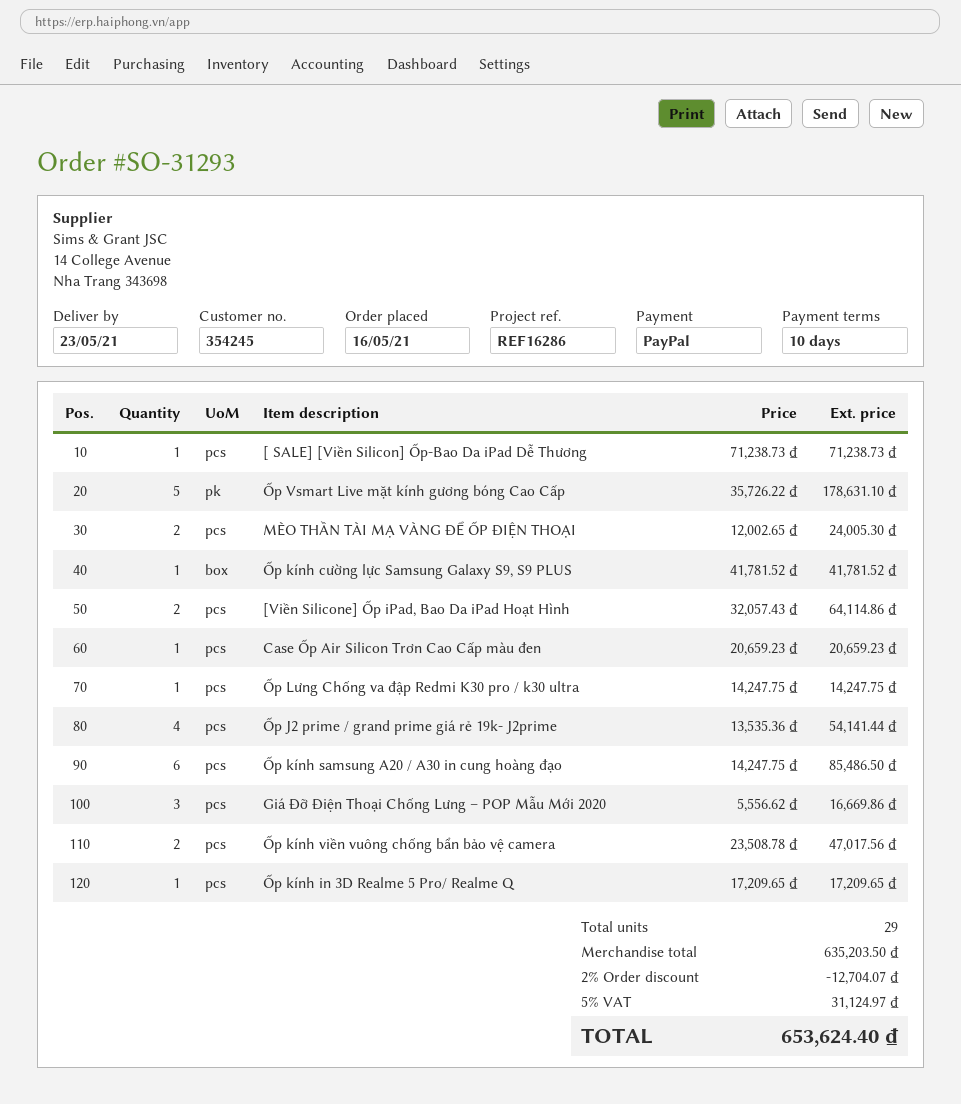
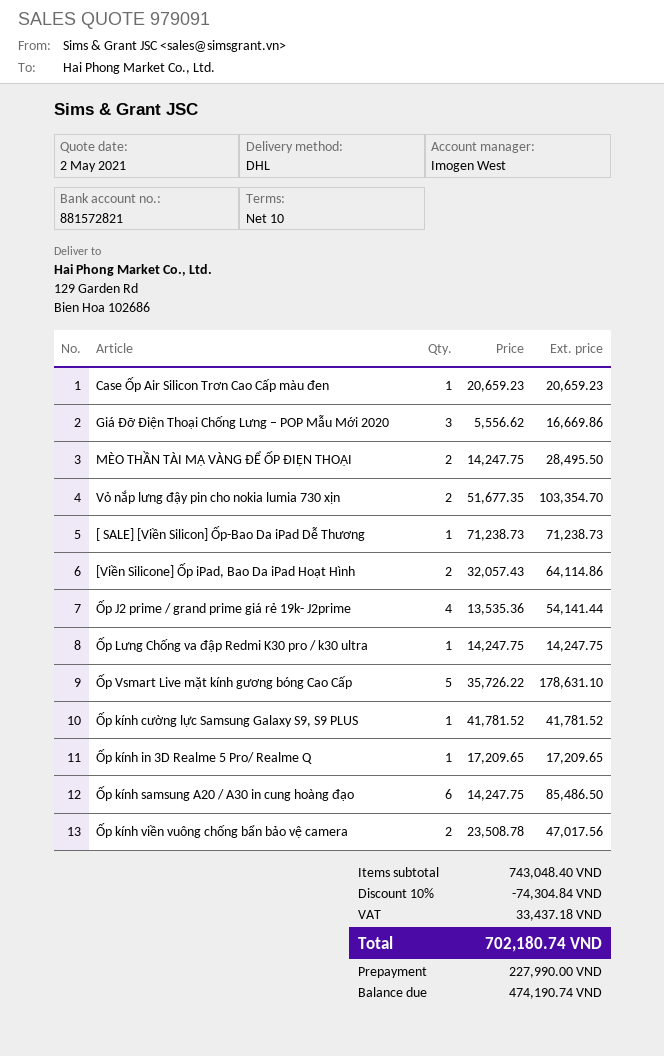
MÈO THẦN TÀI MẠ VÀNG ĐỂ ỐP ĐIỆN THOẠI: 2 x 12002.65 = 24005.30 -> 2 x 14247.75 = 28495.50
Vỏ nắp lưng đậy pin cho nokia lumia 730 xịn: none -> 2 x 51677.35 = 103354.70
subtotal: 635203.50 -> 743048.40
discount: 2% = 12704.07 -> 10% = 74304.84
tax: 31124.97 -> 33437.18
total: 653624.40 -> 702180.74

